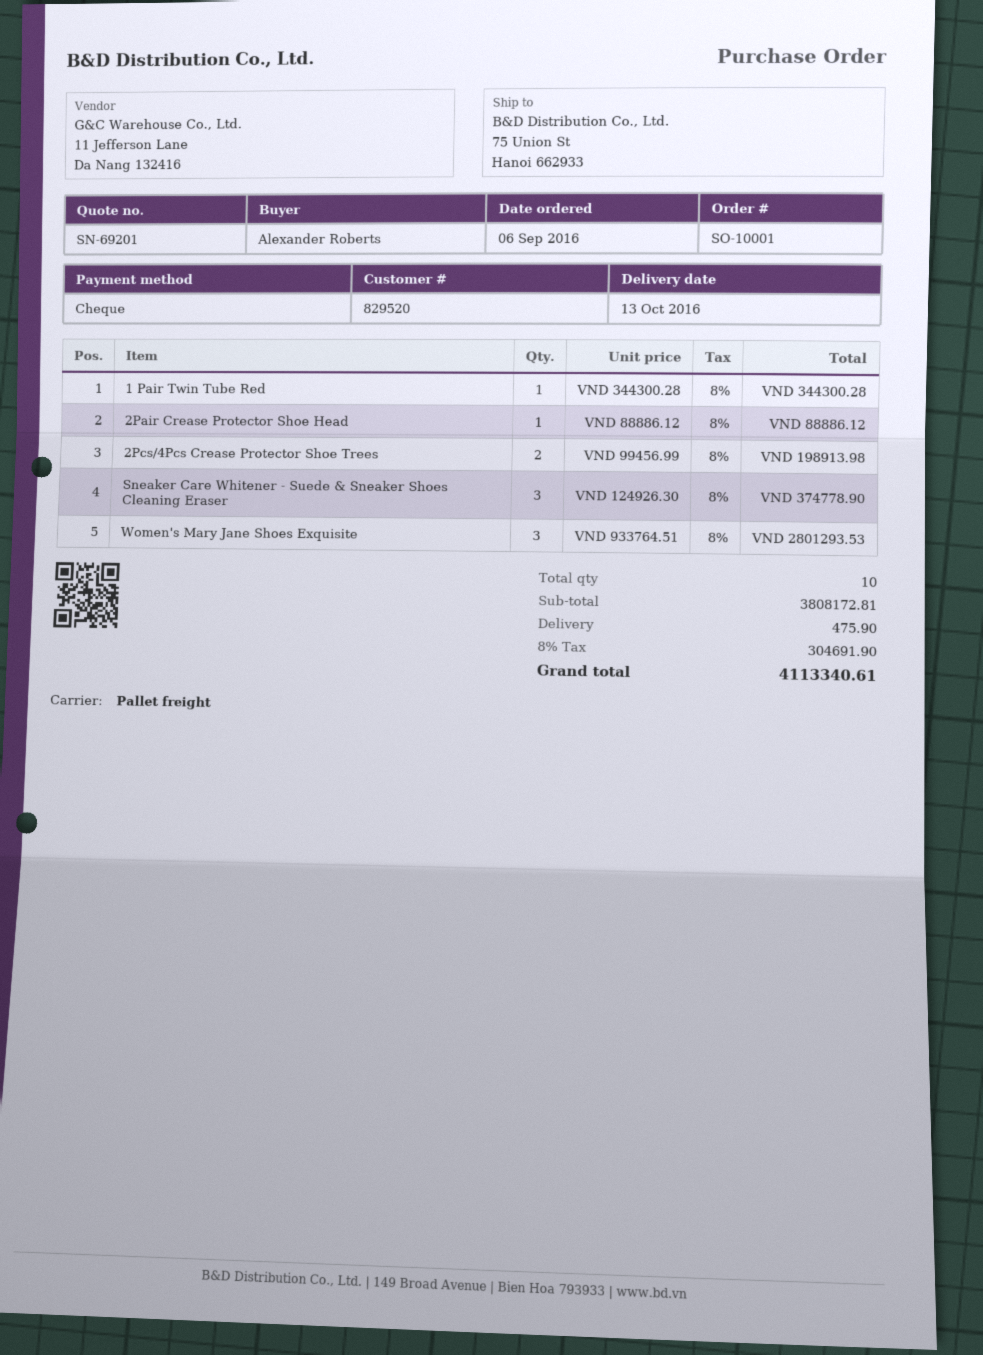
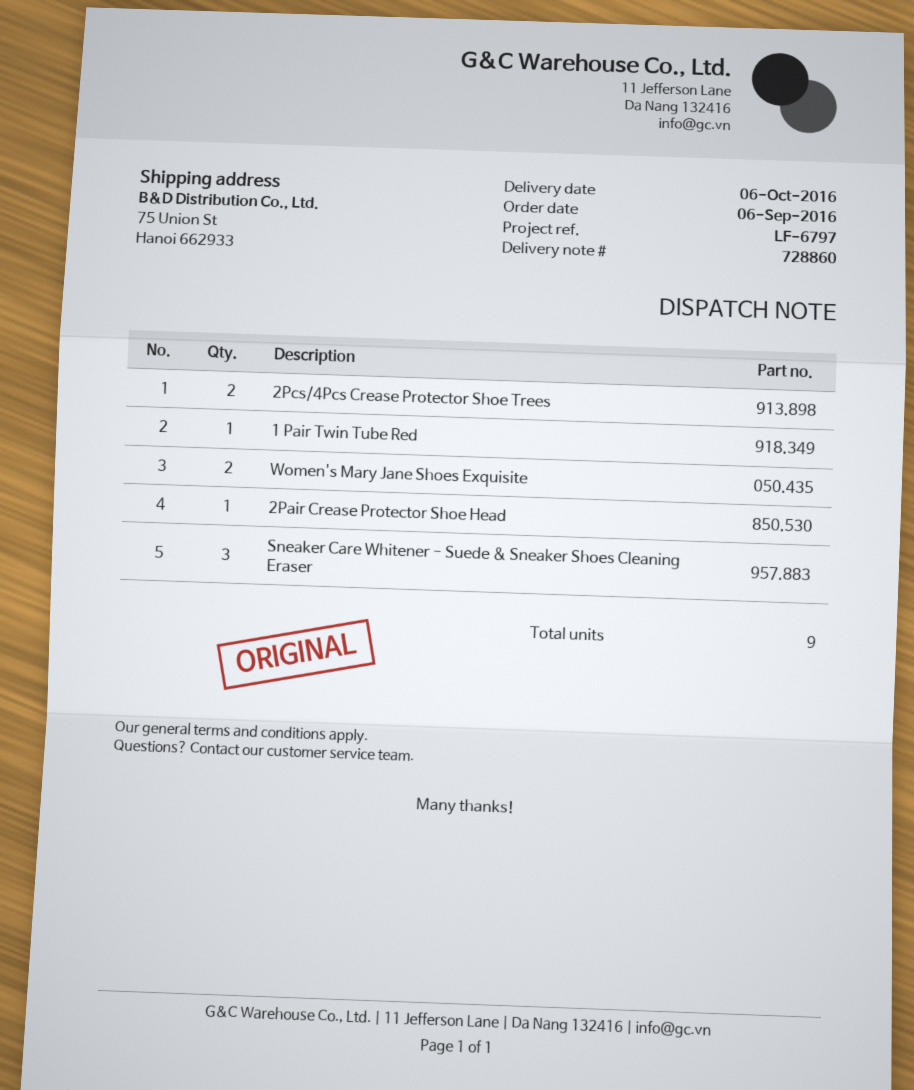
delivery date: 2016-10-13 -> 2016-10-06
Women's Mary Jane Shoes Exquisite: 3 -> 2
total quantity: 10 -> 9

